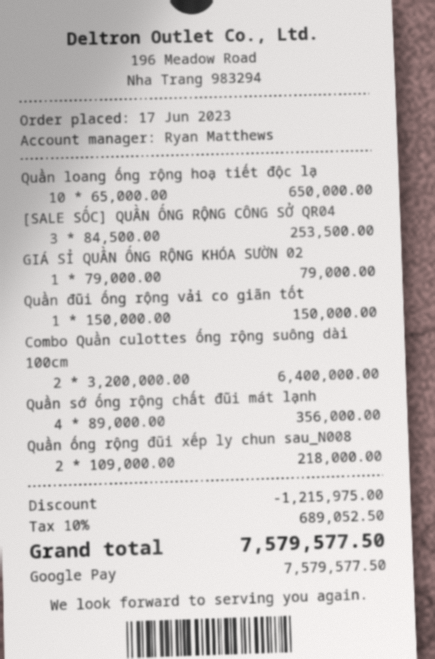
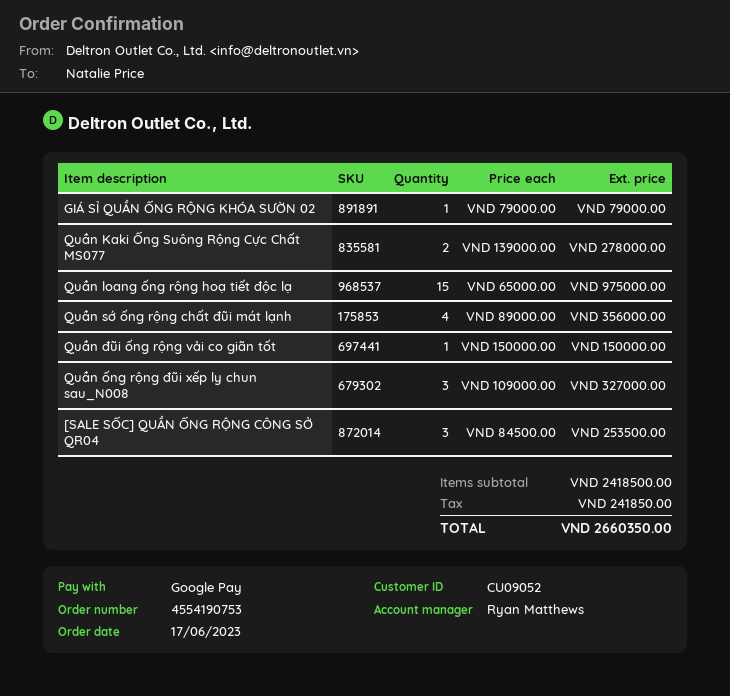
Quần loang ống rộng hoạ tiết độc lạ: 10 x 65000.00 = 650000.00 -> 15 x 65000.00 = 975000.00
Combo Quần culottes ống rộng suông dài 100cm: 2 x 3200000.00 = 6400000.00 -> none
Quần ống rộng đũi xếp ly chun sau_N008: 2 x 109000.00 = 218000.00 -> 3 x 109000.00 = 327000.00
Quần Kaki Ống Suông Rộng Cực Chất MS077: none -> 2 x 139000.00 = 278000.00
discount: 1215975.00 -> none
tax: 689052.50 -> 241850.00
total: 7579577.50 -> 2660350.00

